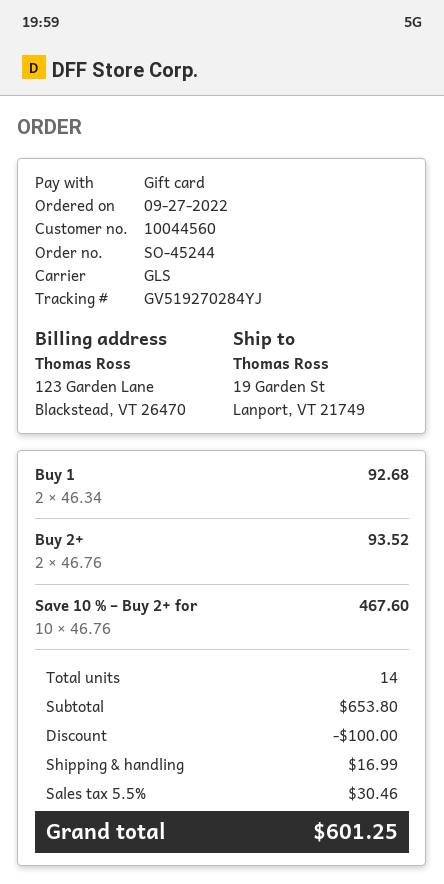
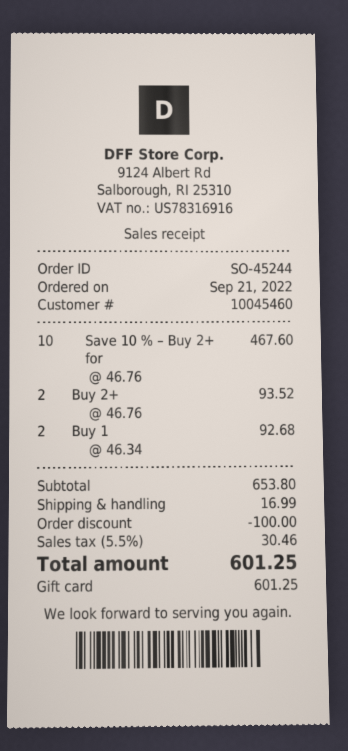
order date: 2022-09-27 -> 2022-09-21
customer number: 10044560 -> 10045460

